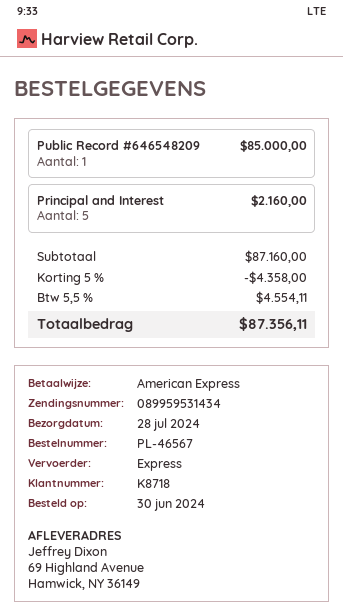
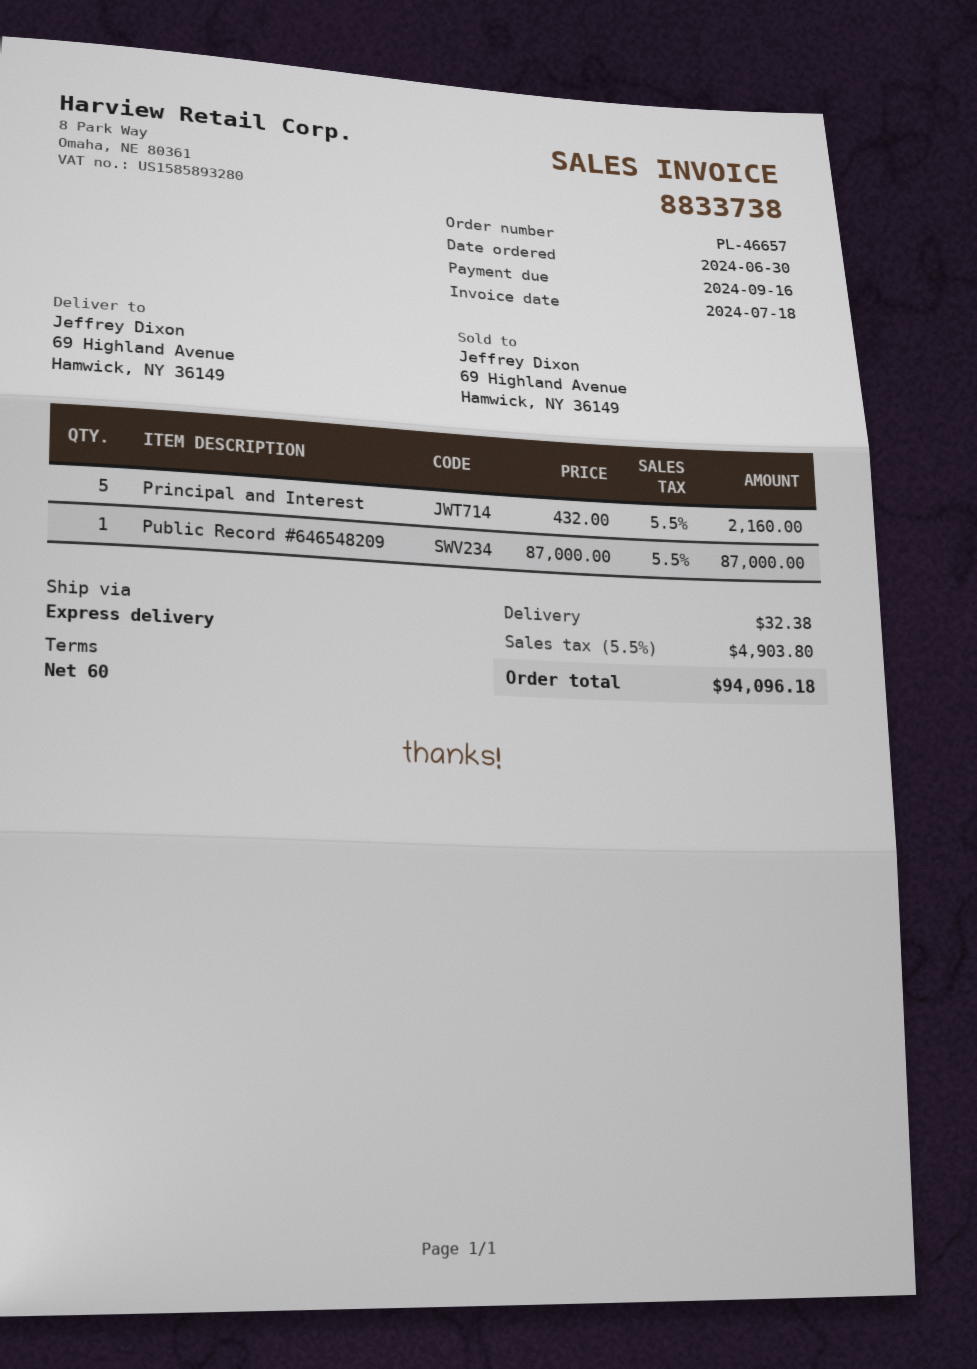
order number: PL-46567 -> PL-46657
Public Record #646548209: 1 for 85000.00 -> 1 for 87000.00
discount: 5% = 4358.00 -> none
shipping: none -> 32.38
tax: 5.5% = 4554.11 -> 5.5% = 4903.80
total: 87356.11 -> 94096.18

